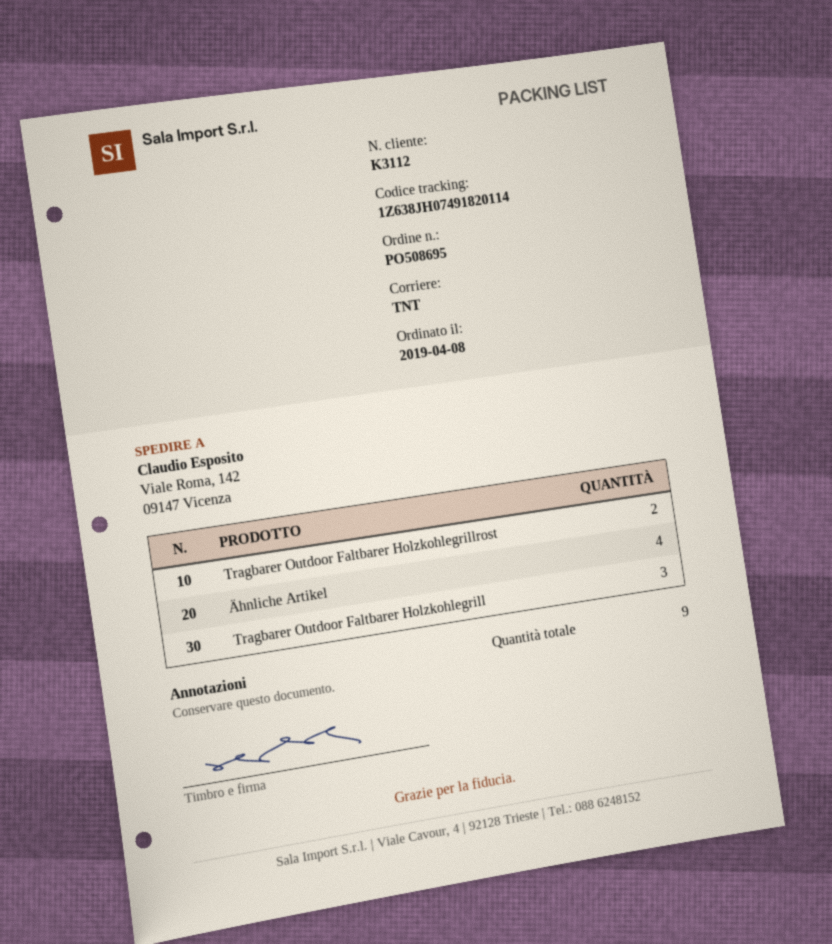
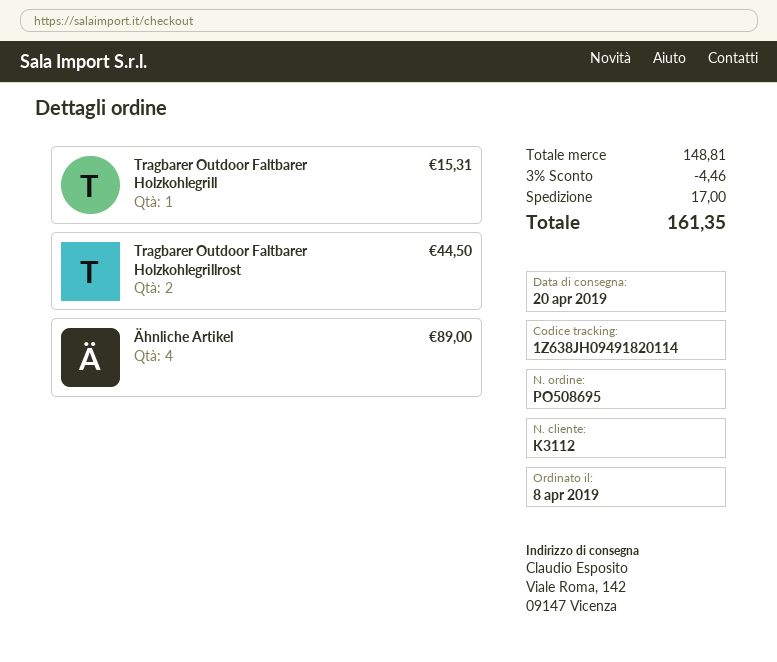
tracking number: 1Z638JH07491820114 -> 1Z638JH09491820114
Tragbarer Outdoor Faltbarer Holzkohlegrill: 3 -> 1

